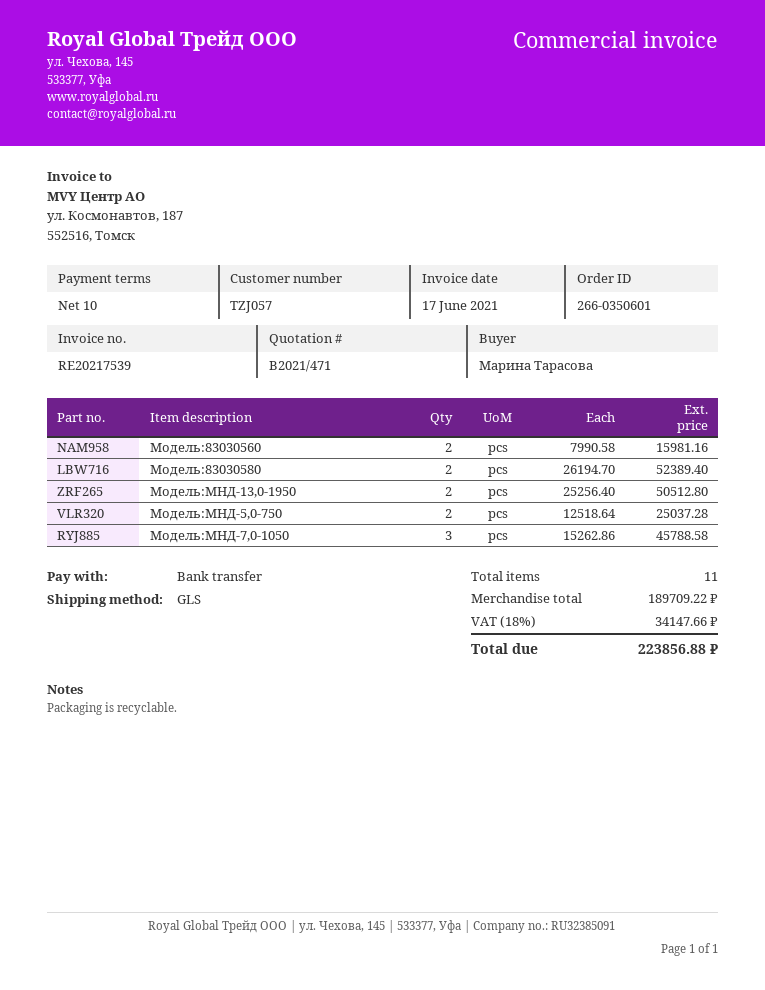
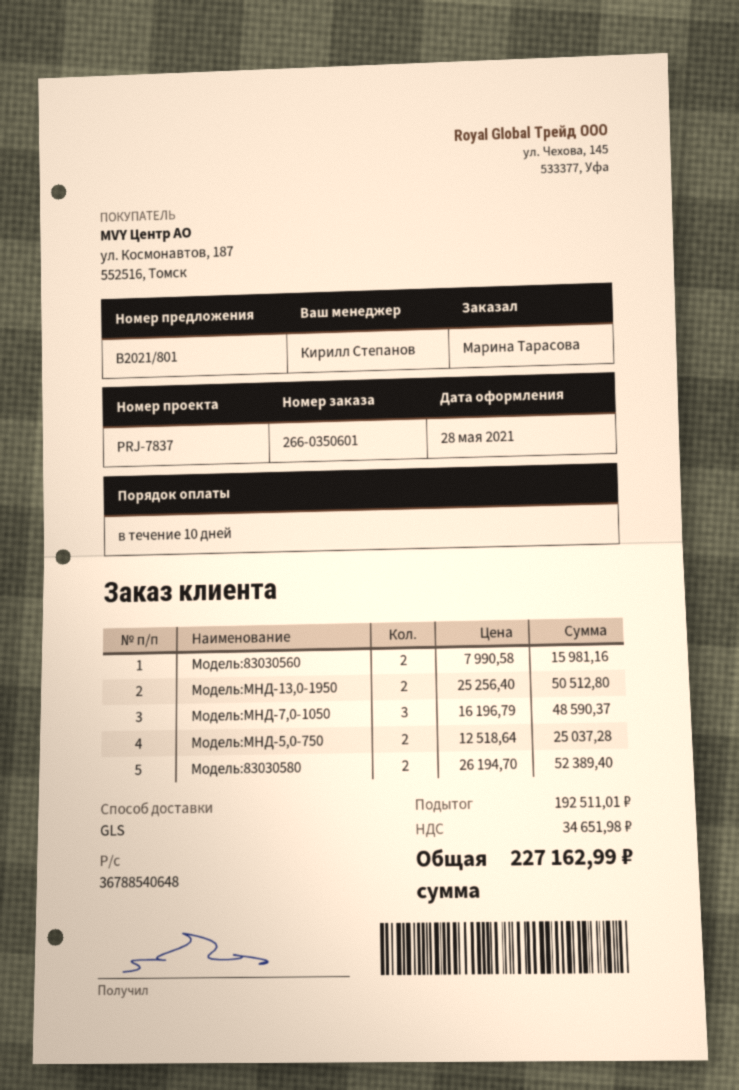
quote number: B2021/471 -> B2021/801
Модель:МНД-7,0-1050: 3 x 15262.86 = 45788.58 -> 3 x 16196.79 = 48590.37
subtotal: 189709.22 -> 192511.01
tax: 34147.66 -> 34651.98
total: 223856.88 -> 227162.99

